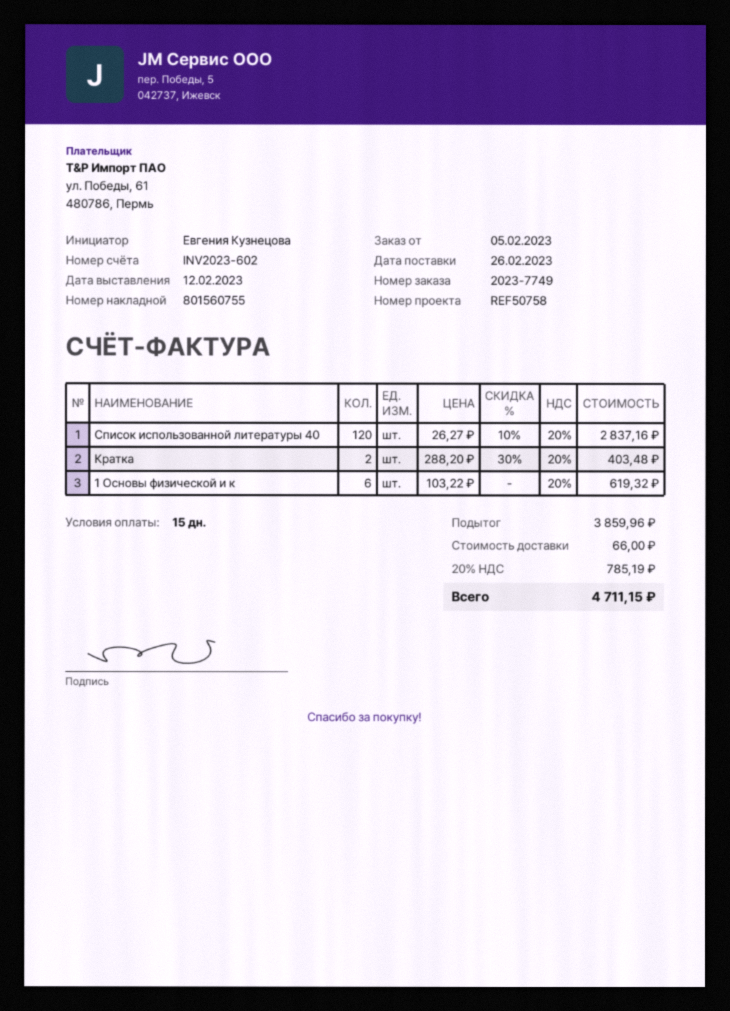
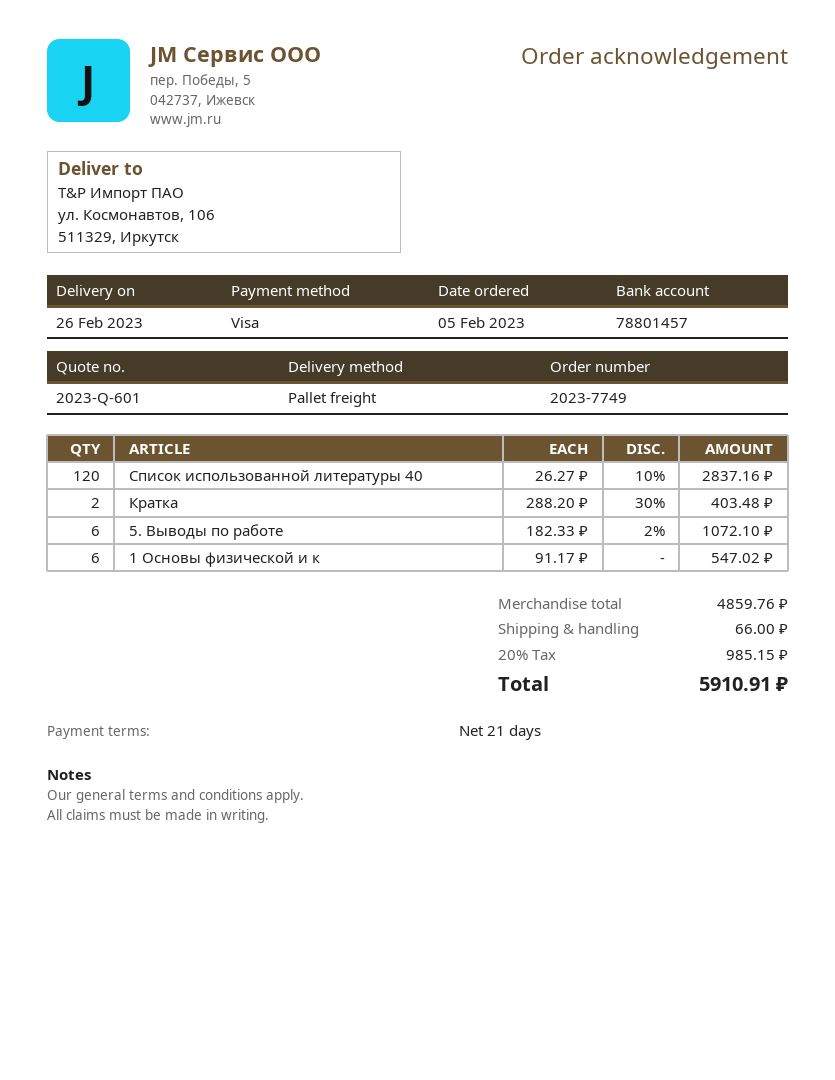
payment terms: 15 days -> 21 days
1 Основы физической и к: 6 x 103.22 = 619.32 -> 6 x 91.17 = 547.02
5. Выводы по работе: none -> 6 x 182.33 - 2% = 1072.10
subtotal: 3859.96 -> 4859.76
tax: 20% = 785.19 -> 20% = 985.15
total: 4711.15 -> 5910.91

